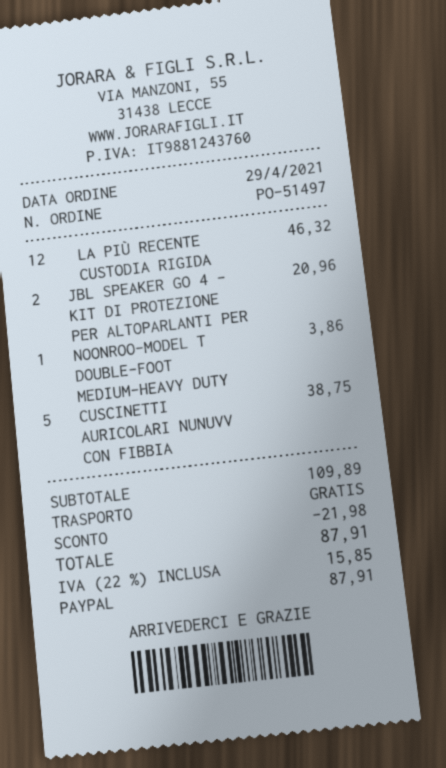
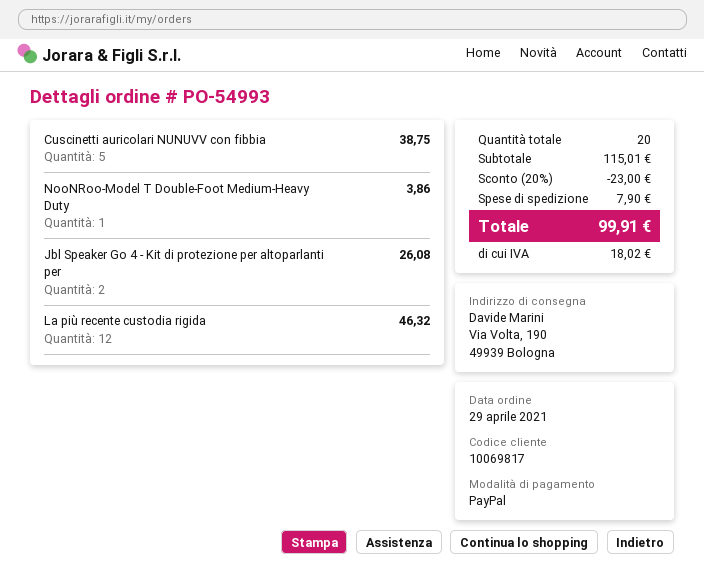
order number: PO-51497 -> PO-54993
JBL SPEAKER GO 4 - KIT DI PROTEZIONE PER ALTOPARLANTI PER: 2 for 20.96 -> 2 for 26.08
subtotal: 109.89 -> 115.01
discount: 21.98 -> 23.00
shipping: 0.00 -> 7.90
tax: 15.85 -> 18.02
total: 87.91 -> 99.91

